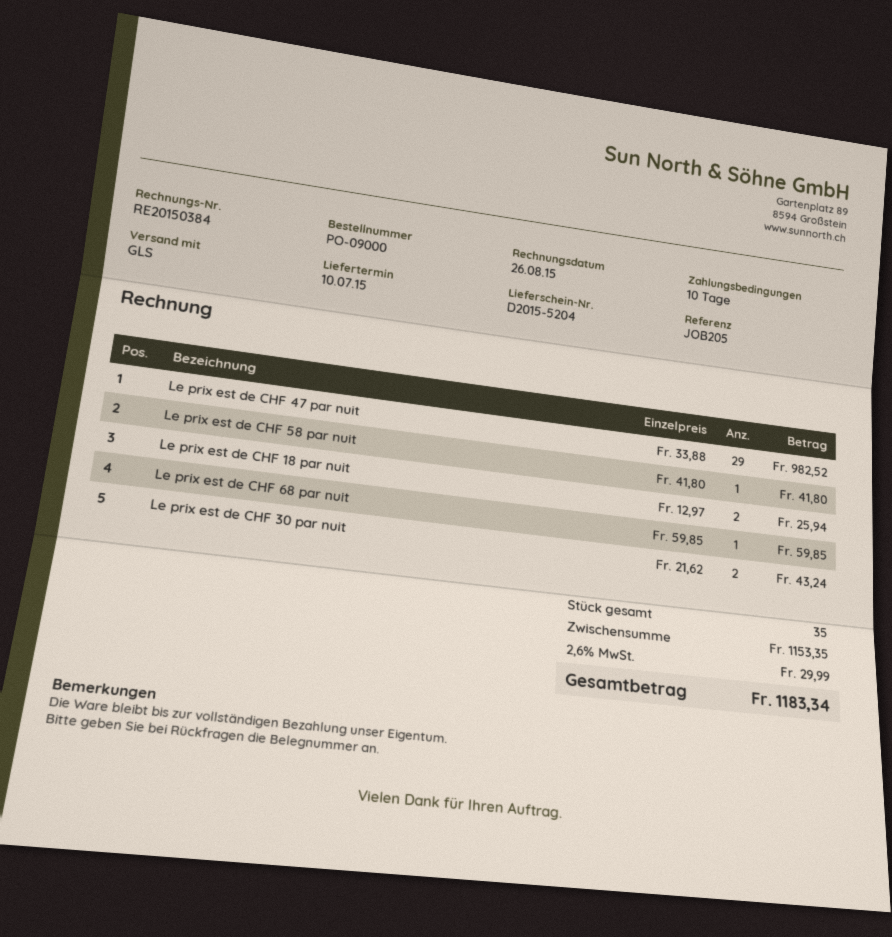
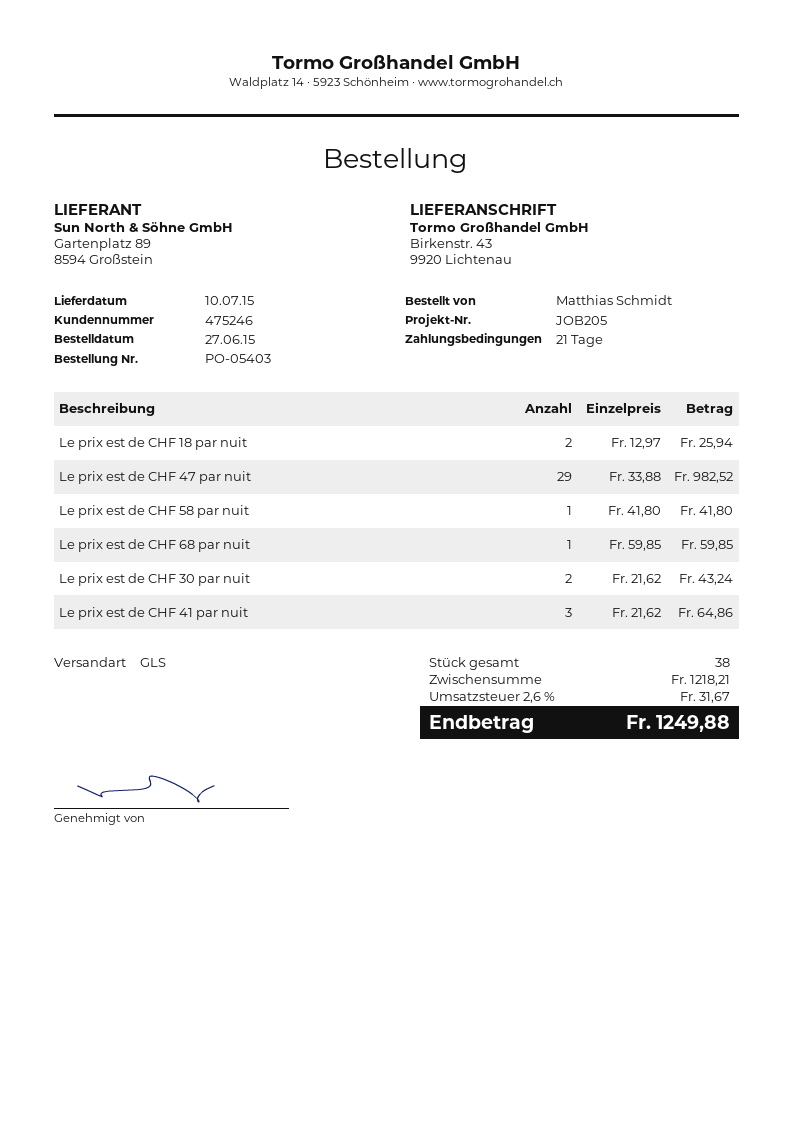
order number: PO-09000 -> PO-05403
payment terms: 10 days -> 21 days
Le prix est de CHF 41 par nuit: none -> 3 x 21.62 = 64.86
total quantity: 35 -> 38
subtotal: 1153.35 -> 1218.21
tax: 2.6% = 29.99 -> 2.6% = 31.67
total: 1183.34 -> 1249.88

